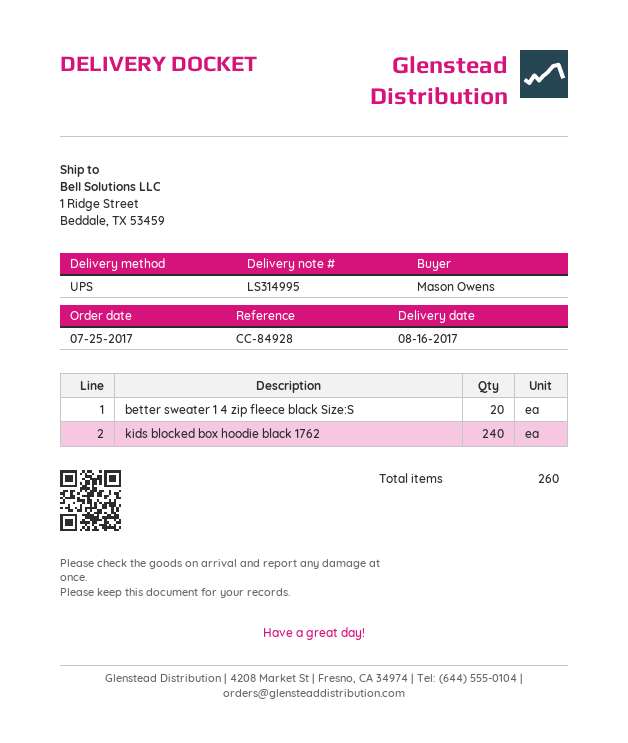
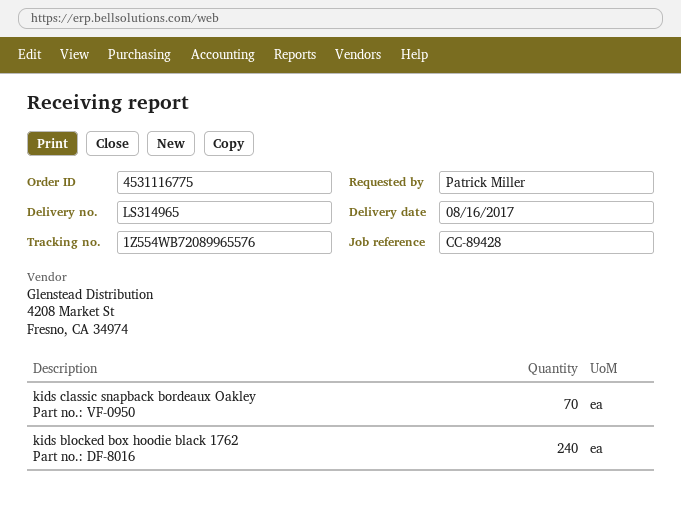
delivery note number: LS314995 -> LS314965
reference: CC-84928 -> CC-89428
ordered by: Mason Owens -> Patrick Miller
better sweater 1 4 zip fleece black Size:S: 20 -> none
kids classic snapback bordeaux Oakley: none -> 70

